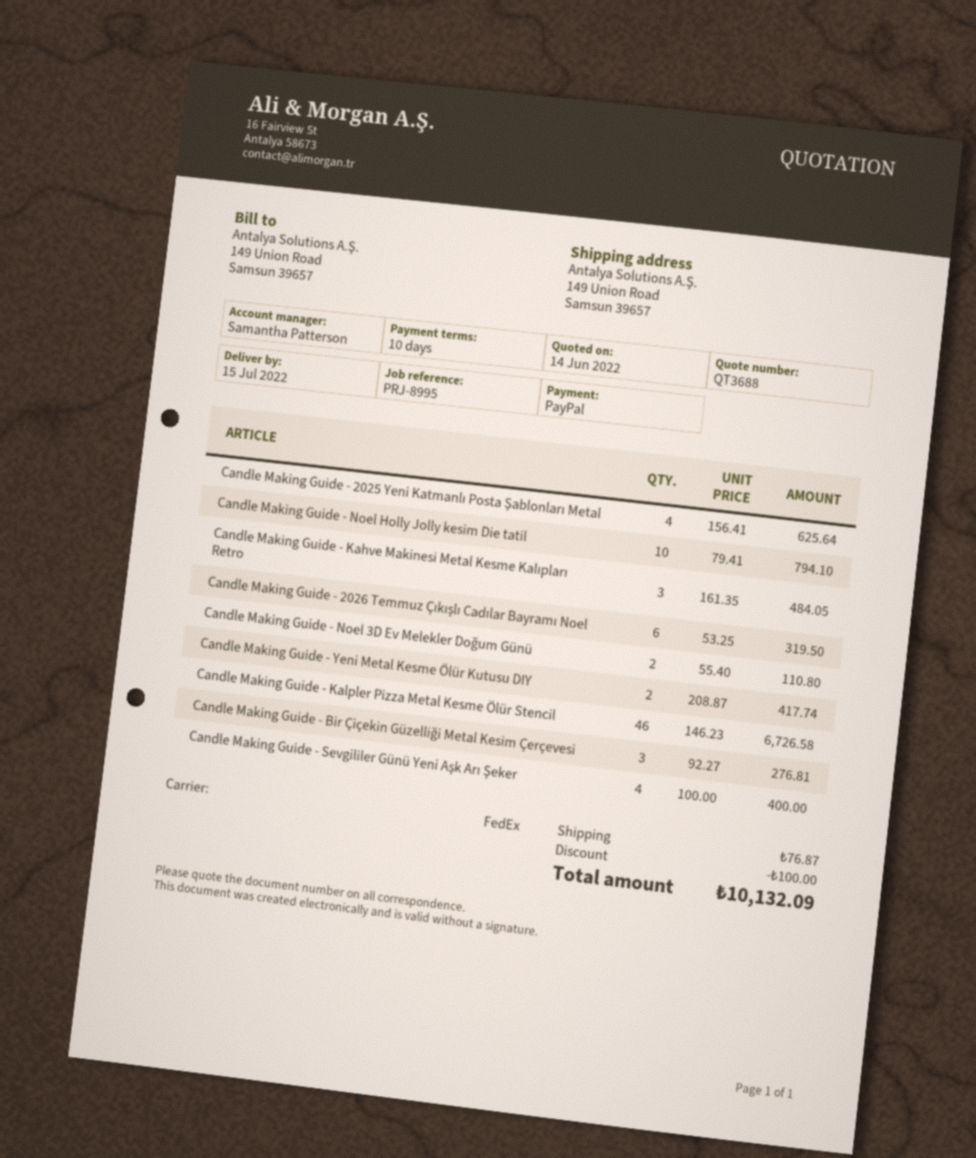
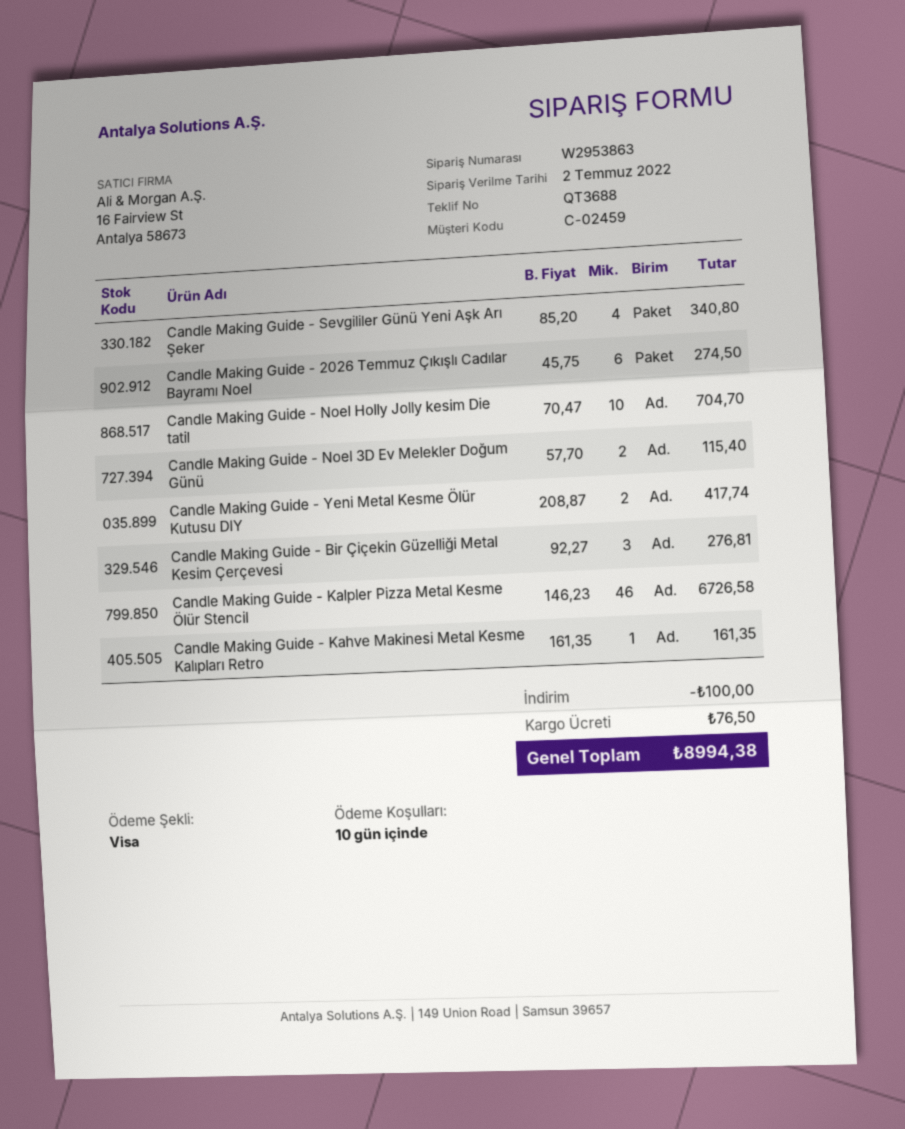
payment method: PayPal -> Visa
Candle Making Guide - 2025 Yeni Katmanlı Posta Şablonları Metal: 4 x 156.41 = 625.64 -> none
Candle Making Guide - Noel Holly Jolly kesim Die tatil: 10 x 79.41 = 794.10 -> 10 x 70.47 = 704.70
Candle Making Guide - Kahve Makinesi Metal Kesme Kalıpları Retro: 3 x 161.35 = 484.05 -> 1 x 161.35 = 161.35
Candle Making Guide - 2026 Temmuz Çıkışlı Cadılar Bayramı Noel: 6 x 53.25 = 319.50 -> 6 x 45.75 = 274.50
Candle Making Guide - Noel 3D Ev Melekler Doğum Günü: 2 x 55.40 = 110.80 -> 2 x 57.70 = 115.40
Candle Making Guide - Sevgililer Günü Yeni Aşk Arı Şeker: 4 x 100.00 = 400.00 -> 4 x 85.20 = 340.80
shipping: 76.87 -> 76.50
total: 10132.09 -> 8994.38

